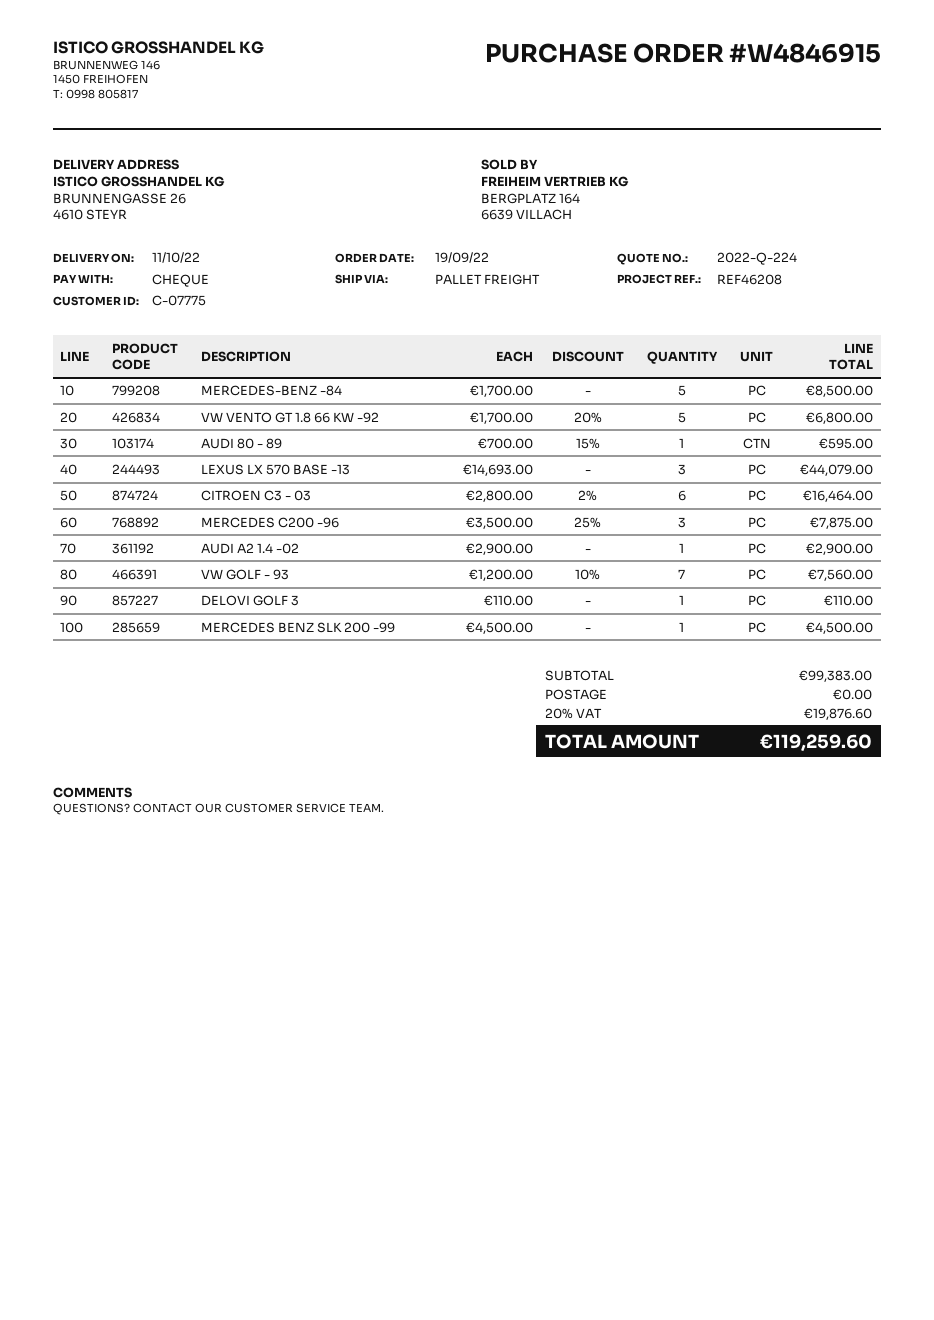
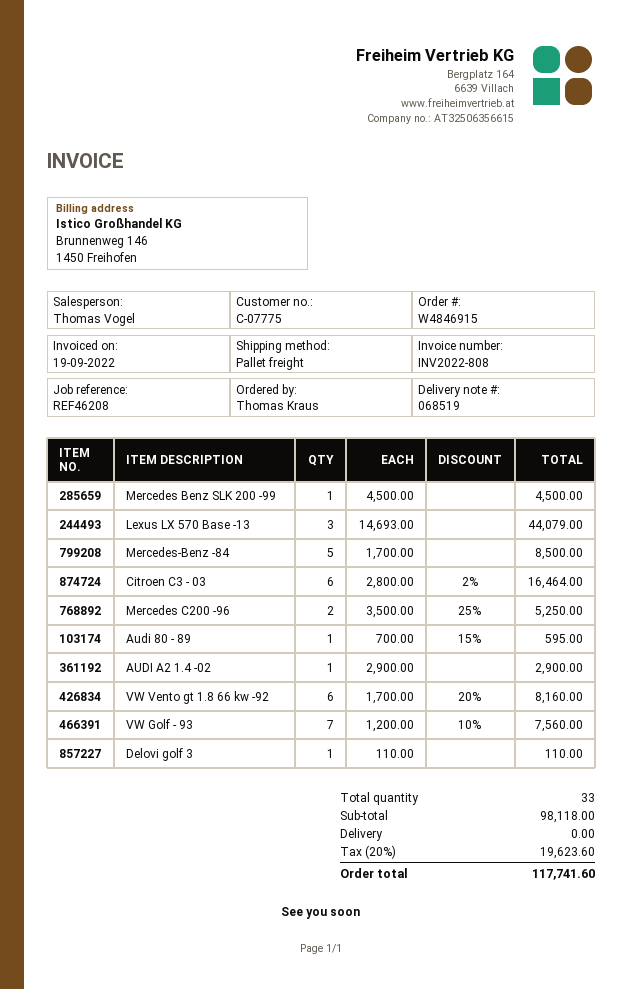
VW VENTO GT 1.8 66 KW -92: 5 x 1700.00 - 20% = 6800.00 -> 6 x 1700.00 - 20% = 8160.00
MERCEDES C200 -96: 3 x 3500.00 - 25% = 7875.00 -> 2 x 3500.00 - 25% = 5250.00
subtotal: 99383.00 -> 98118.00
tax: 20% = 19876.60 -> 20% = 19623.60
total: 119259.60 -> 117741.60

